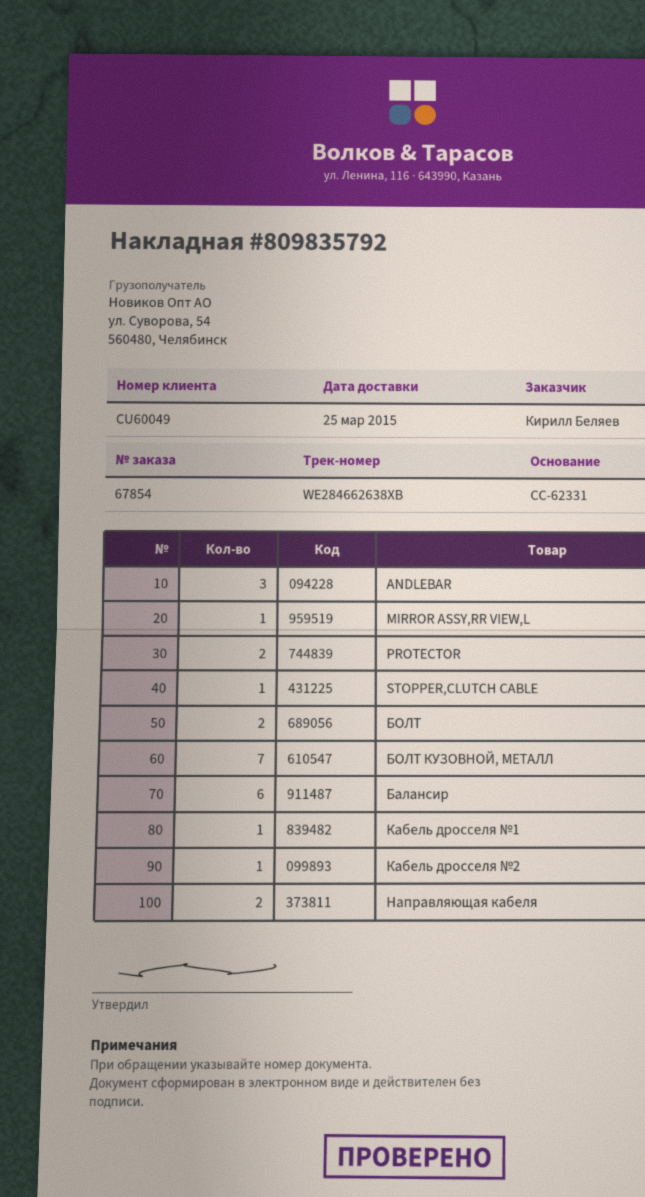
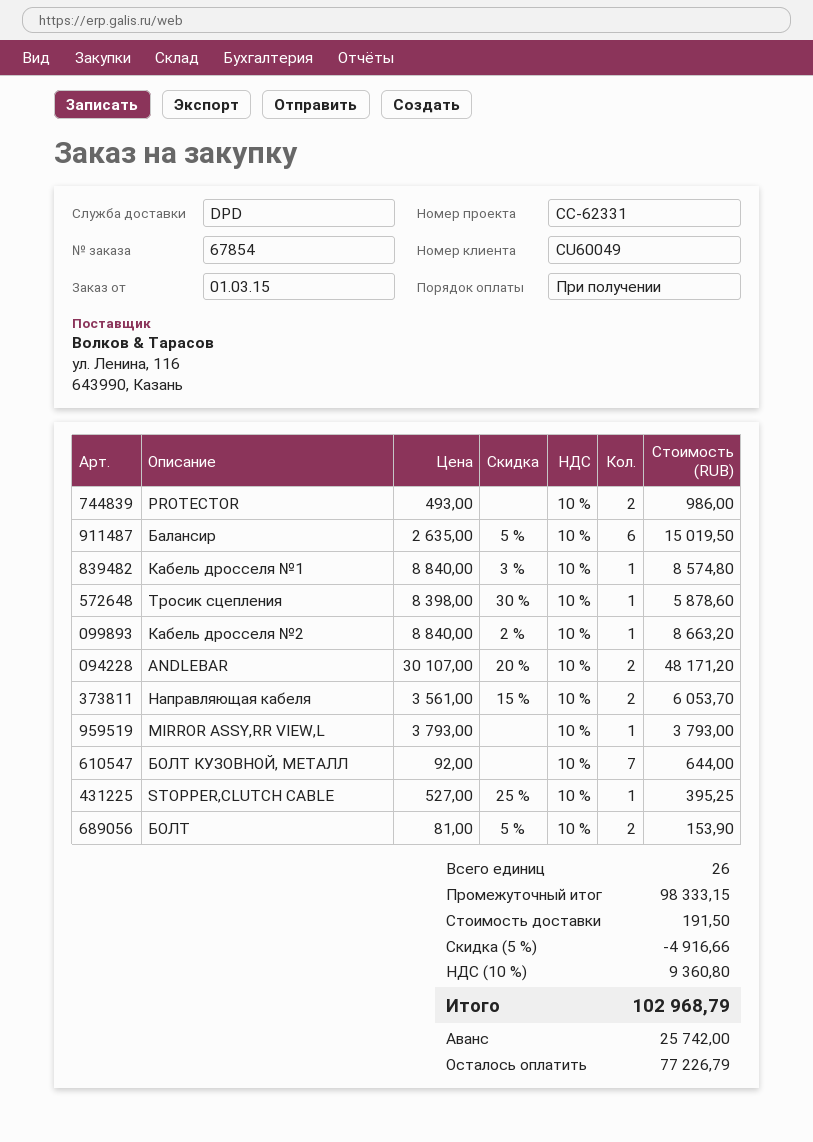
ANDLEBAR: 3 -> 2
Тросик сцепления: none -> 1

